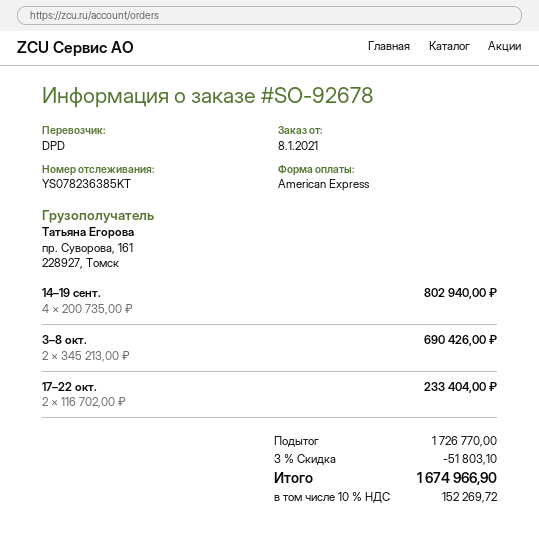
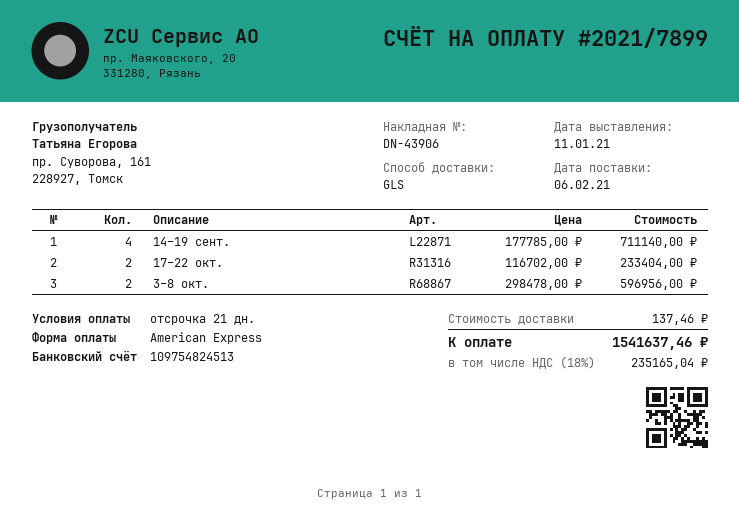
shipping method: DPD -> GLS
14–19 сент.: 4 x 200735.00 = 802940.00 -> 4 x 177785.00 = 711140.00
3–8 окт.: 2 x 345213.00 = 690426.00 -> 2 x 298478.00 = 596956.00
discount: 3% = 51803.10 -> none
shipping: none -> 137.46
tax: 10% = 152269.72 -> 18% = 235165.04
total: 1674966.90 -> 1541637.46

